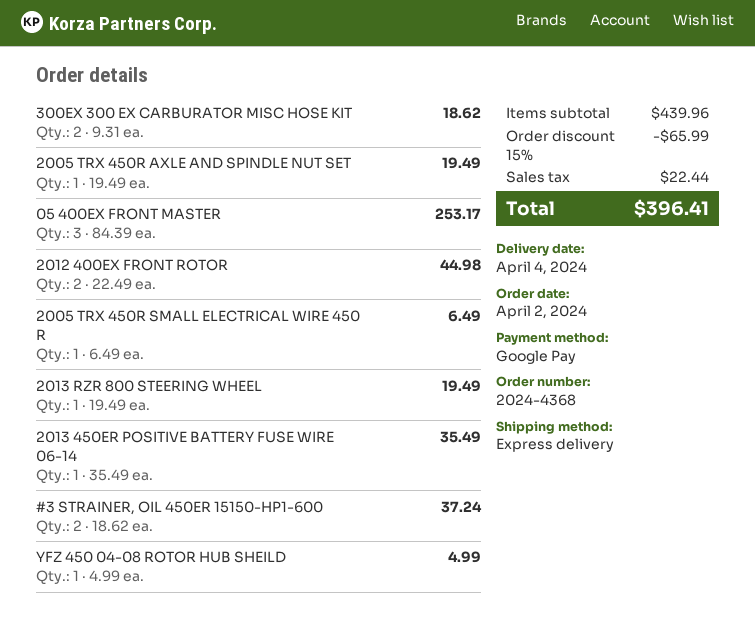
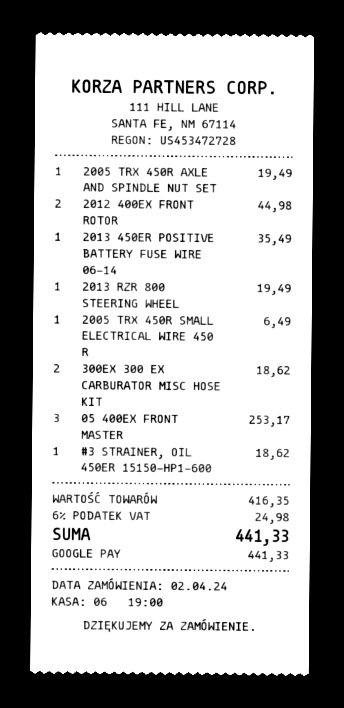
#3 STRAINER, OIL 450ER 15150-HP1-600: 2 for 37.24 -> 1 for 18.62
YFZ 450 04-08 ROTOR HUB SHEILD: 1 for 4.99 -> none
subtotal: 439.96 -> 416.35
discount: 15% = 65.99 -> none
tax: 22.44 -> 24.98
total: 396.41 -> 441.33

